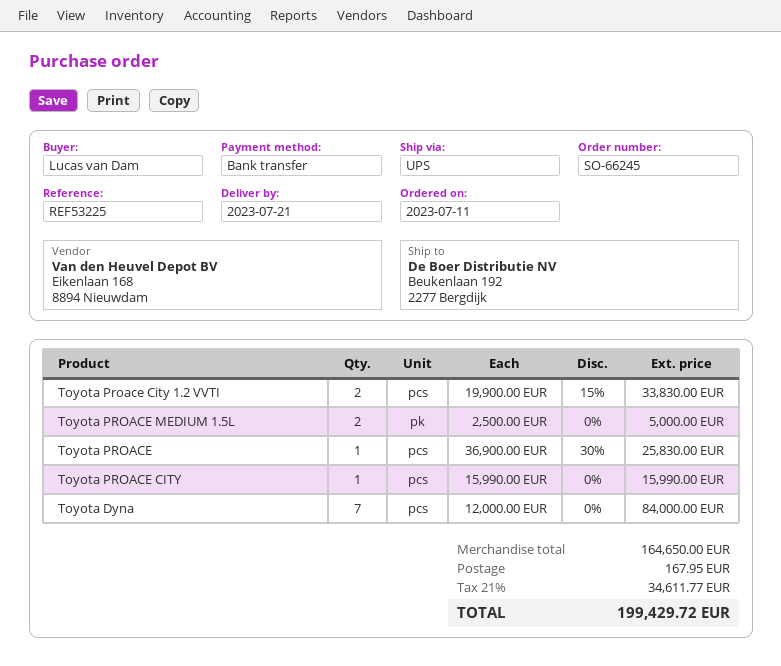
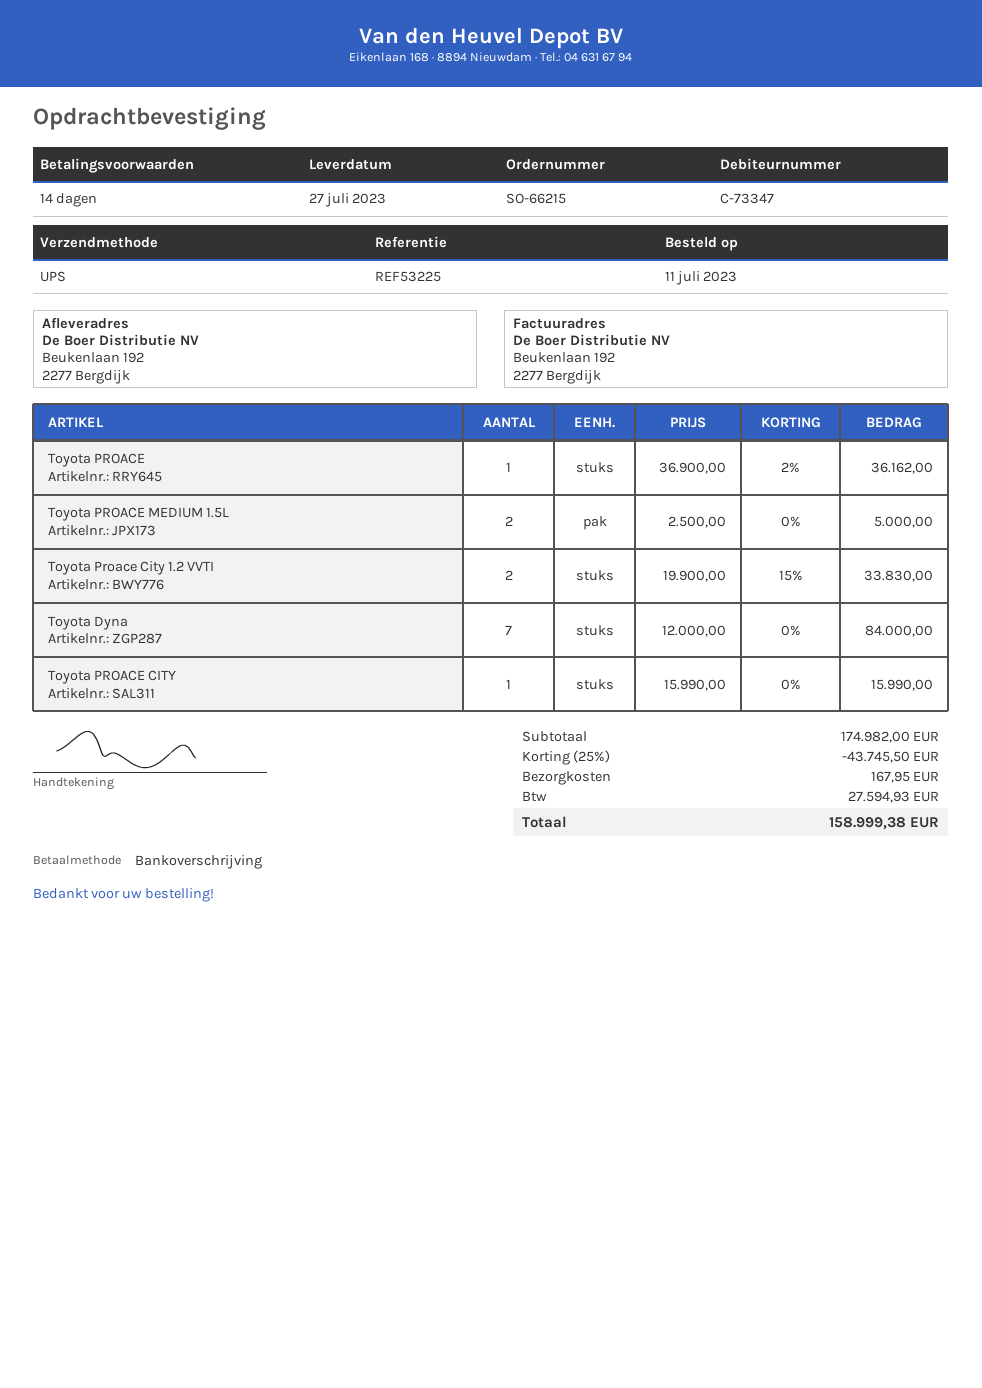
order number: SO-66245 -> SO-66215
delivery date: 2023-07-21 -> 2023-07-27
Toyota PROACE: 1 x 36900.00 - 30% = 25830.00 -> 1 x 36900.00 - 2% = 36162.00
subtotal: 164650.00 -> 174982.00
discount: none -> 25% = 43745.50
tax: 34611.77 -> 27594.93
total: 199429.72 -> 158999.38

